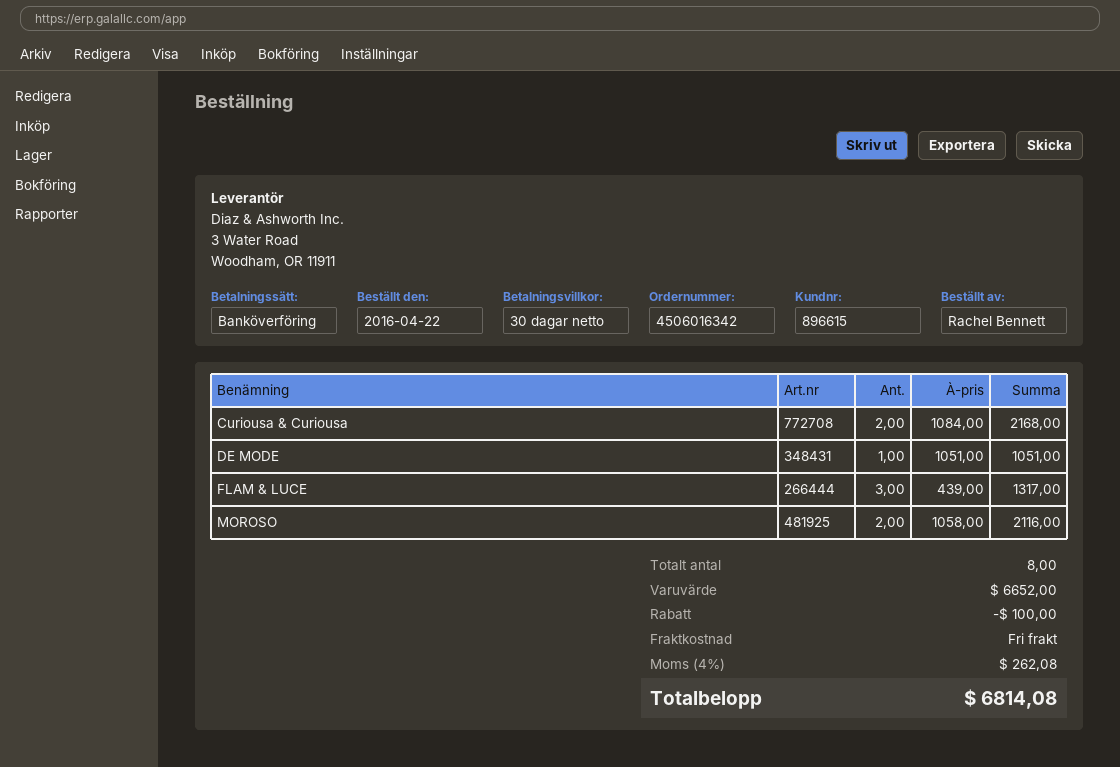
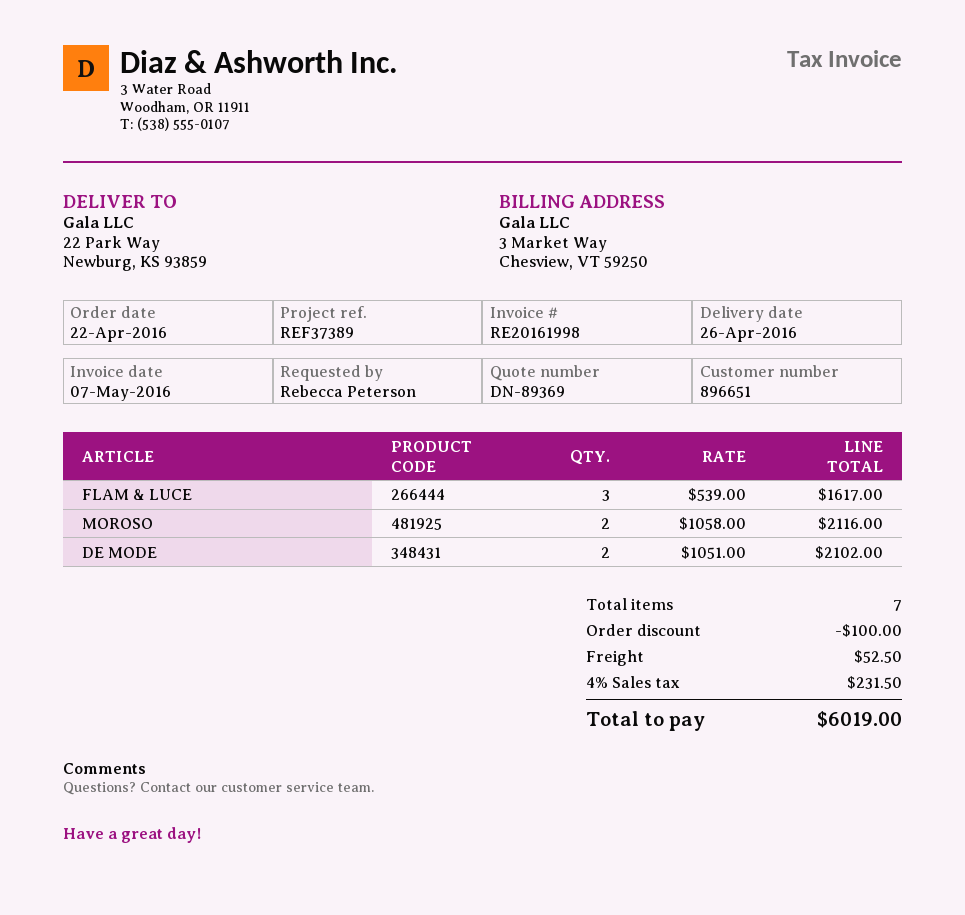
customer number: 896615 -> 896651
ordered by: Rachel Bennett -> Rebecca Peterson
Curiousa & Curiousa: 2 x 1084.00 = 2168.00 -> none
DE MODE: 1 x 1051.00 = 1051.00 -> 2 x 1051.00 = 2102.00
FLAM & LUCE: 3 x 439.00 = 1317.00 -> 3 x 539.00 = 1617.00
total quantity: 8 -> 7
shipping: 0.00 -> 52.50
tax: 4% = 262.08 -> 4% = 231.50
total: 6814.08 -> 6019.00

